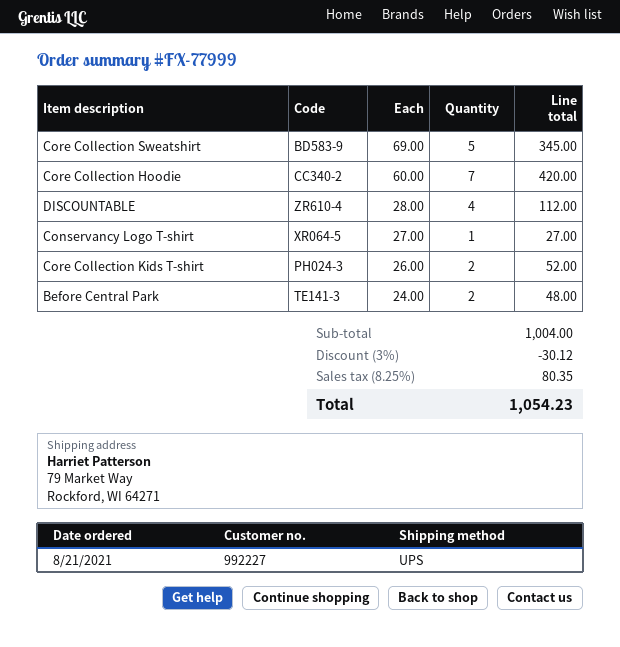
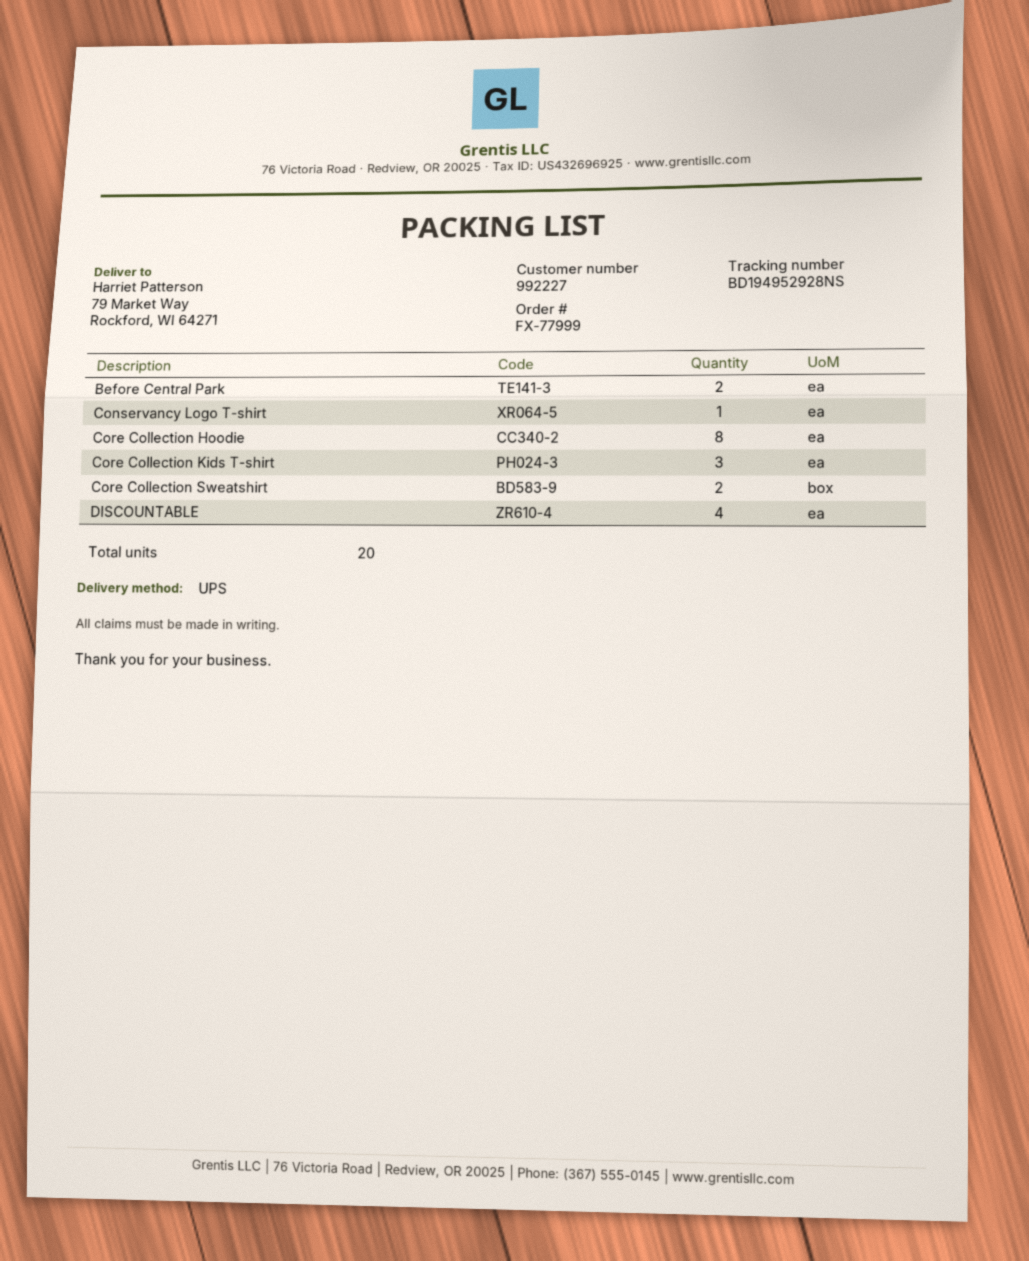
Core Collection Sweatshirt: 5 -> 2
Core Collection Hoodie: 7 -> 8
Core Collection Kids T-shirt: 2 -> 3

